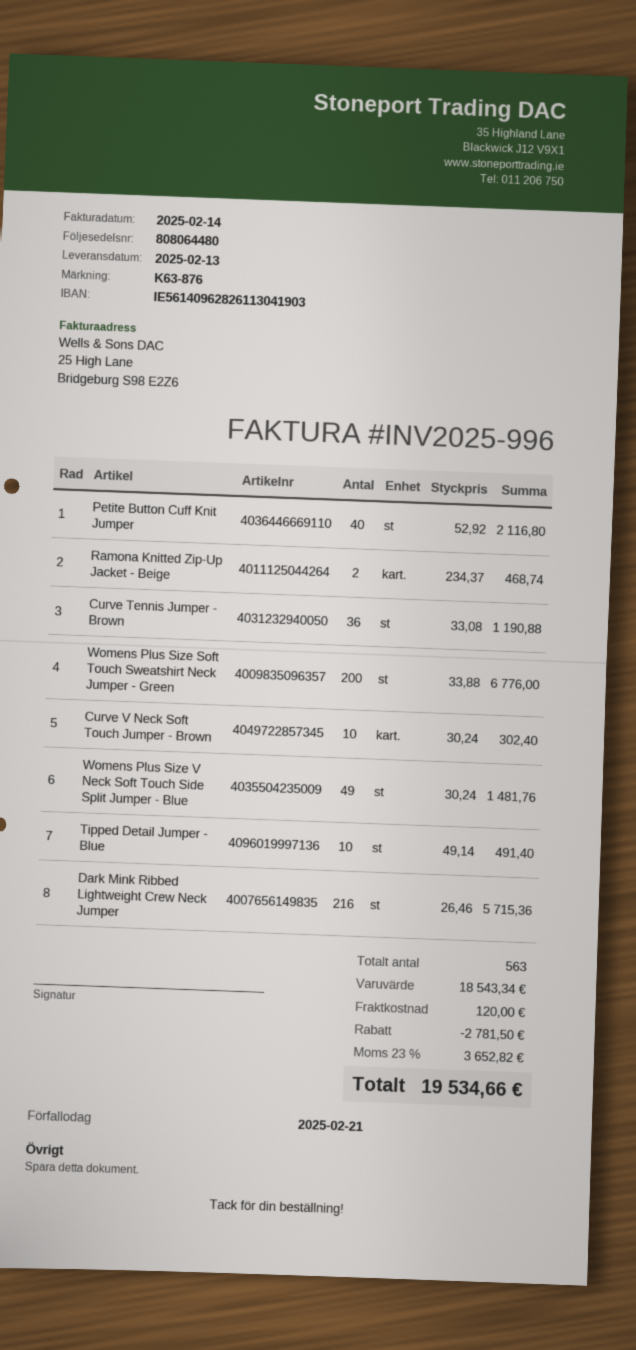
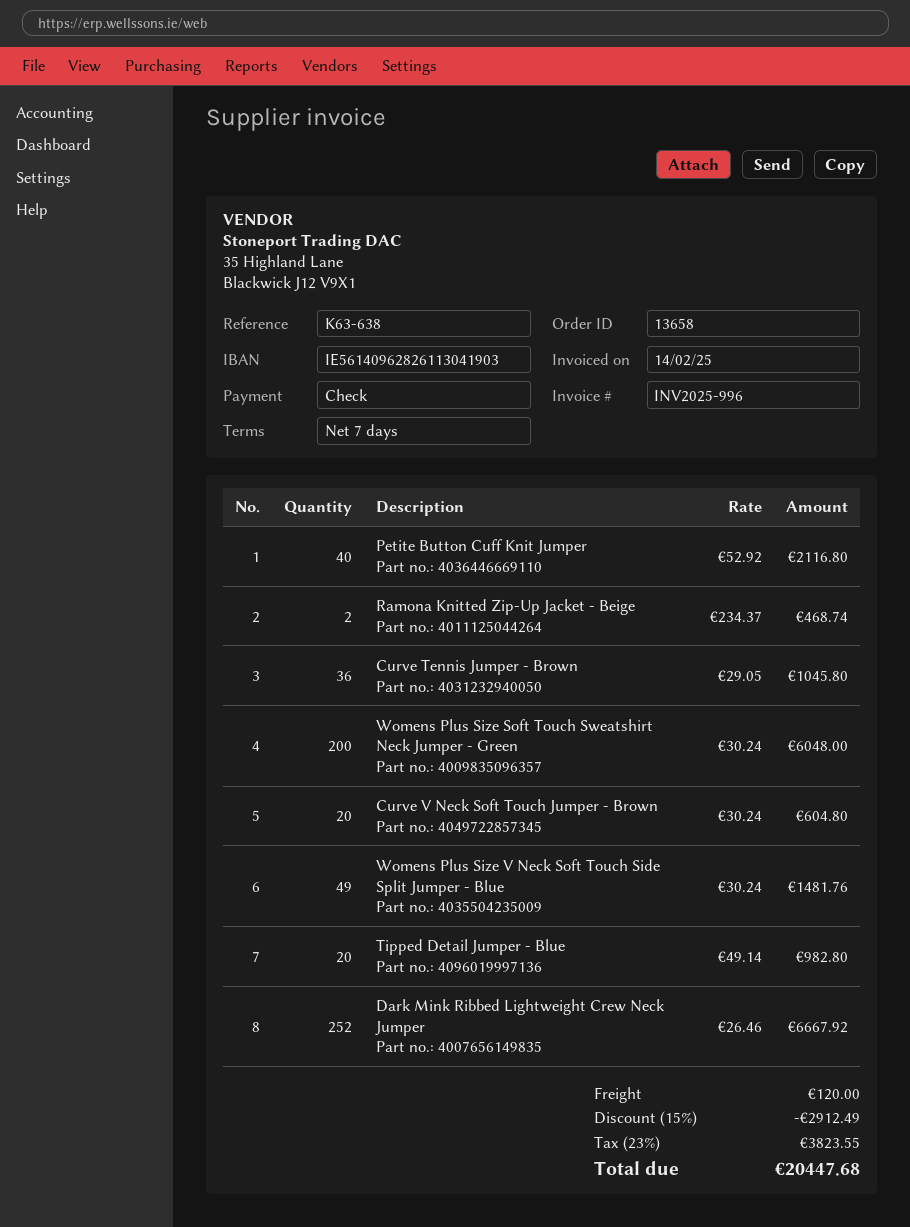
reference: K63-876 -> K63-638
Curve Tennis Jumper - Brown: 36 x 33.08 = 1190.88 -> 36 x 29.05 = 1045.80
Womens Plus Size Soft Touch Sweatshirt Neck Jumper - Green: 200 x 33.88 = 6776.00 -> 200 x 30.24 = 6048.00
Curve V Neck Soft Touch Jumper - Brown: 10 x 30.24 = 302.40 -> 20 x 30.24 = 604.80
Tipped Detail Jumper - Blue: 10 x 49.14 = 491.40 -> 20 x 49.14 = 982.80
Dark Mink Ribbed Lightweight Crew Neck Jumper: 216 x 26.46 = 5715.36 -> 252 x 26.46 = 6667.92
discount: 2781.50 -> 2912.49
tax: 23% = 3652.82 -> 23% = 3823.55
total: 19534.66 -> 20447.68

